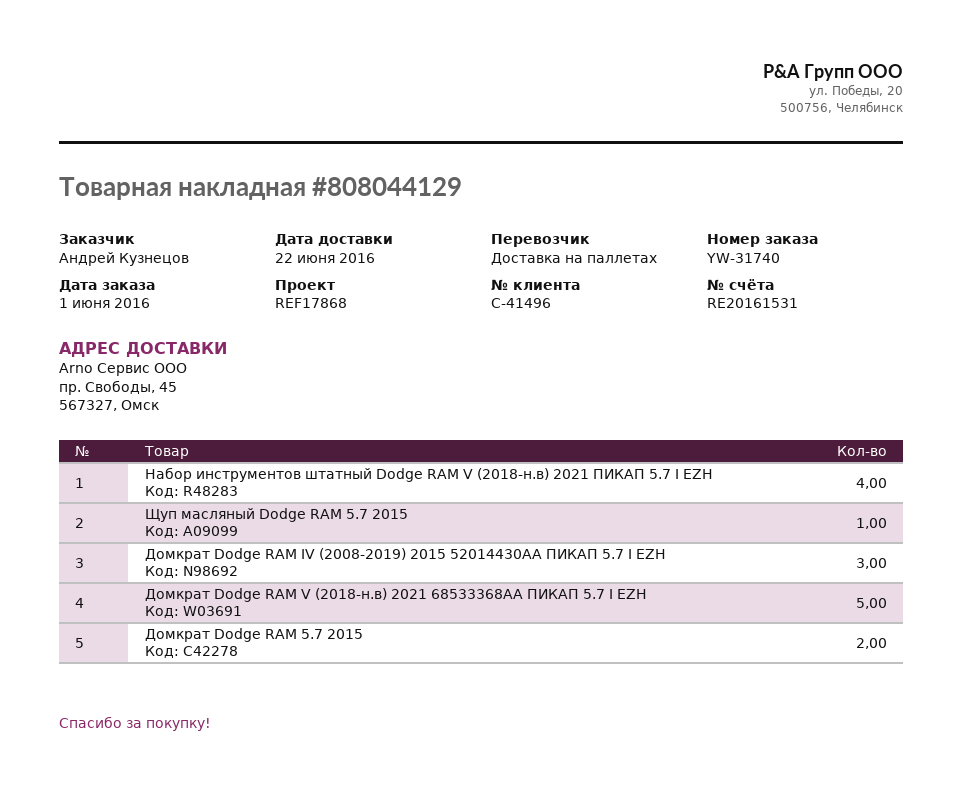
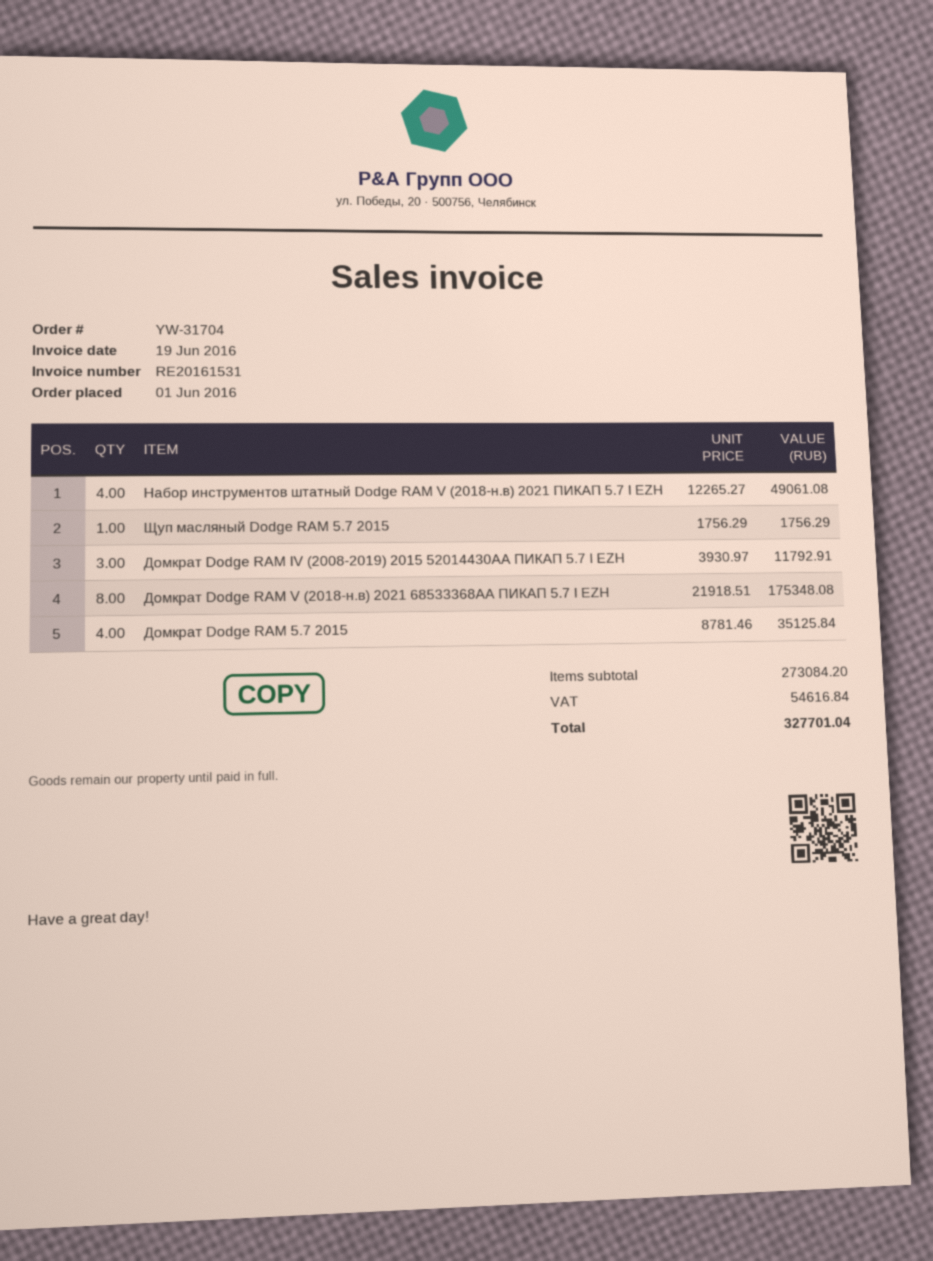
order number: YW-31740 -> YW-31704
Домкрат Dodge RAM V (2018-н.в) 2021 68533368AA ПИКАП 5.7 I EZH: 5 -> 8
Домкрат Dodge RAM 5.7 2015: 2 -> 4

